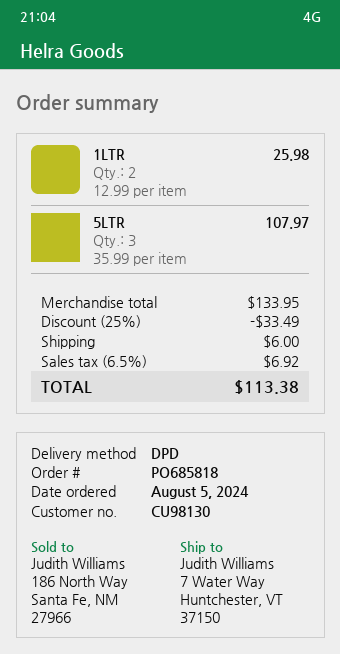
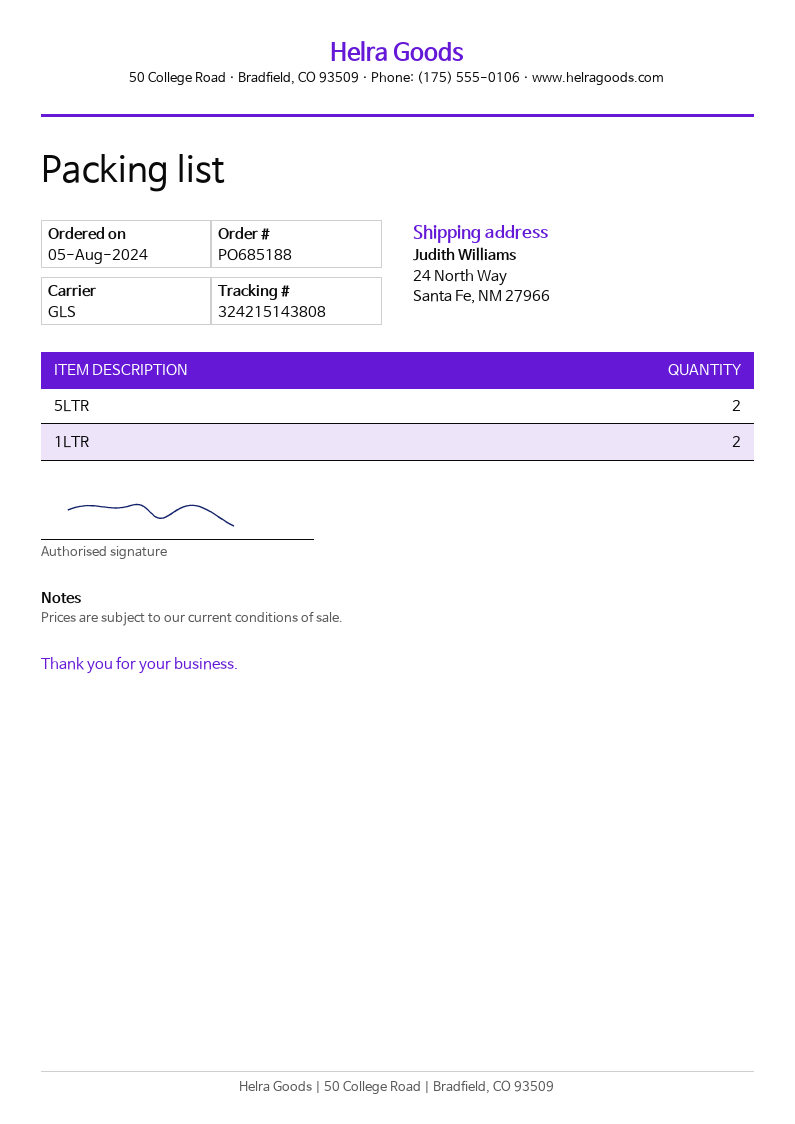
order number: PO685818 -> PO685188
shipping method: DPD -> GLS
ship to: 7 Water Way, Huntchester, VT 37150 -> 24 North Way, Santa Fe, NM 27966
5LTR: 3 -> 2

